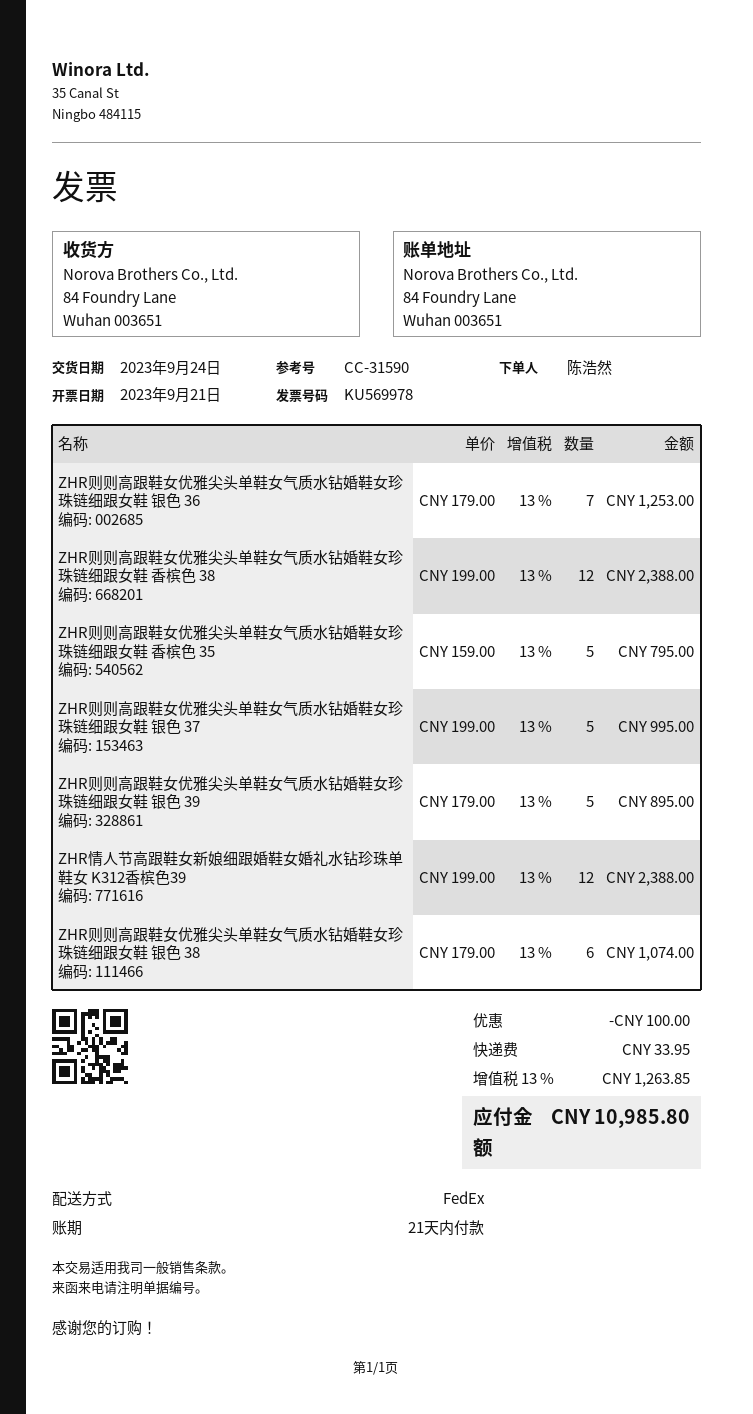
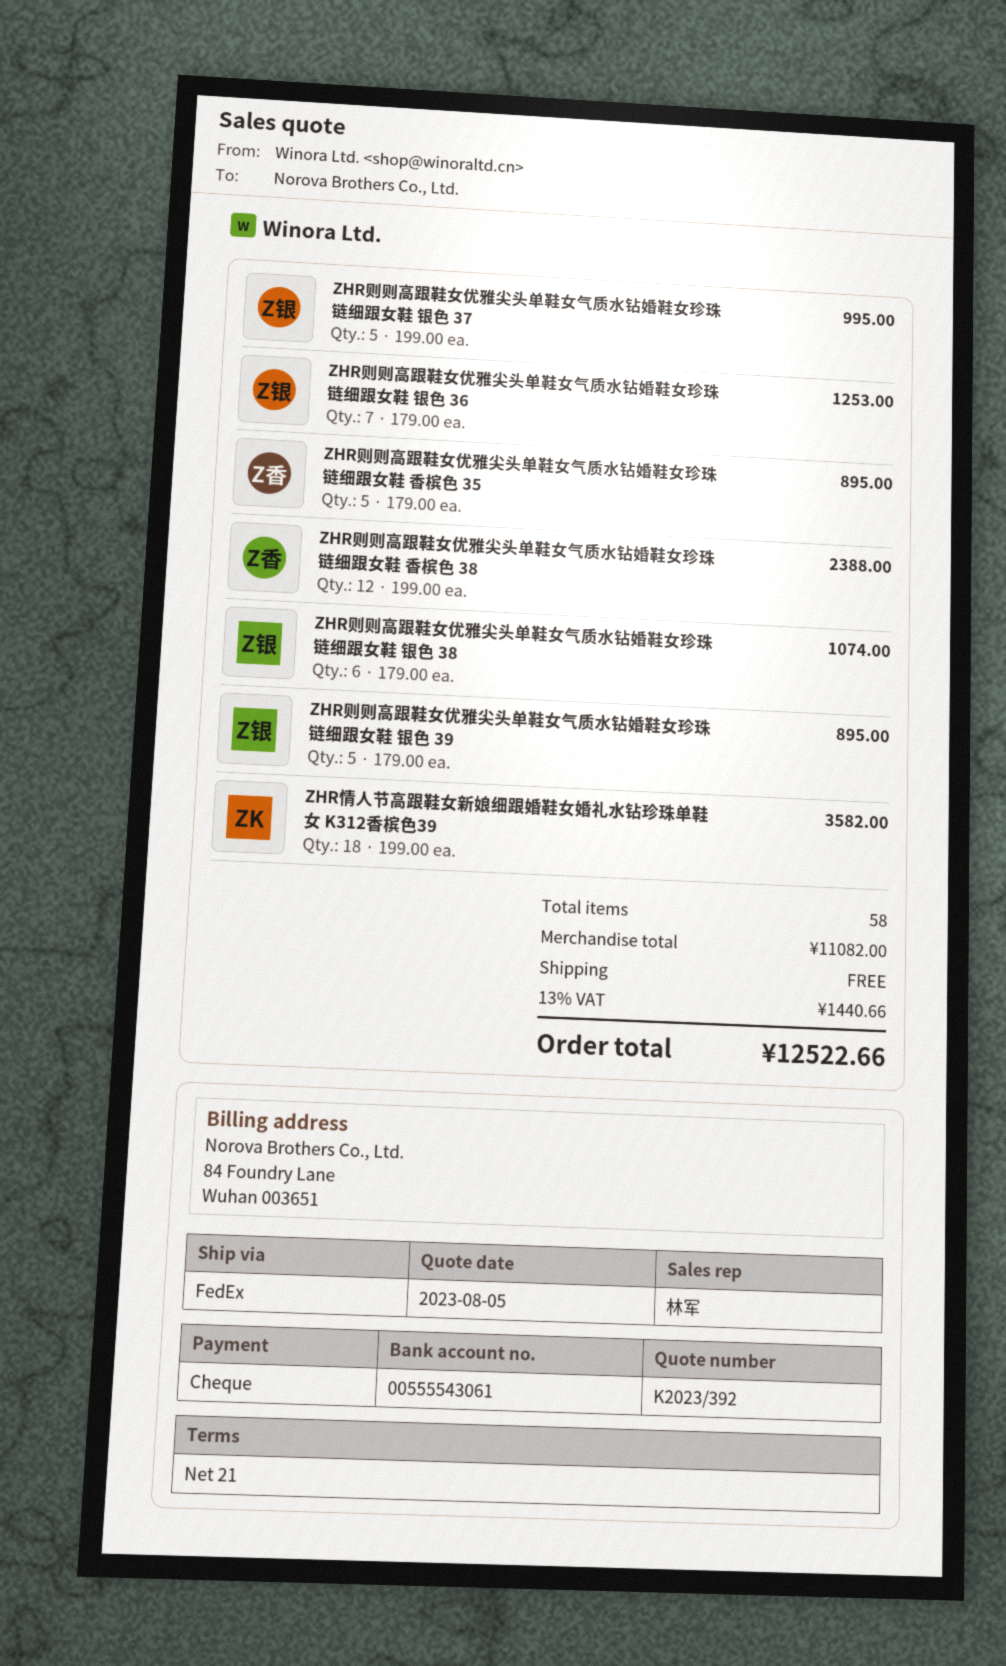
ZHR则则高跟鞋女优雅尖头单鞋女气质水钻婚鞋女珍珠链细跟女鞋 香槟色 35: 5 x 159.00 = 795.00 -> 5 x 179.00 = 895.00
ZHR情人节高跟鞋女新娘细跟婚鞋女婚礼水钻珍珠单鞋女 K312香槟色39: 12 x 199.00 = 2388.00 -> 18 x 199.00 = 3582.00
discount: 100.00 -> none
shipping: 33.95 -> 0.00
tax: 13% = 1263.85 -> 13% = 1440.66
total: 10985.80 -> 12522.66

